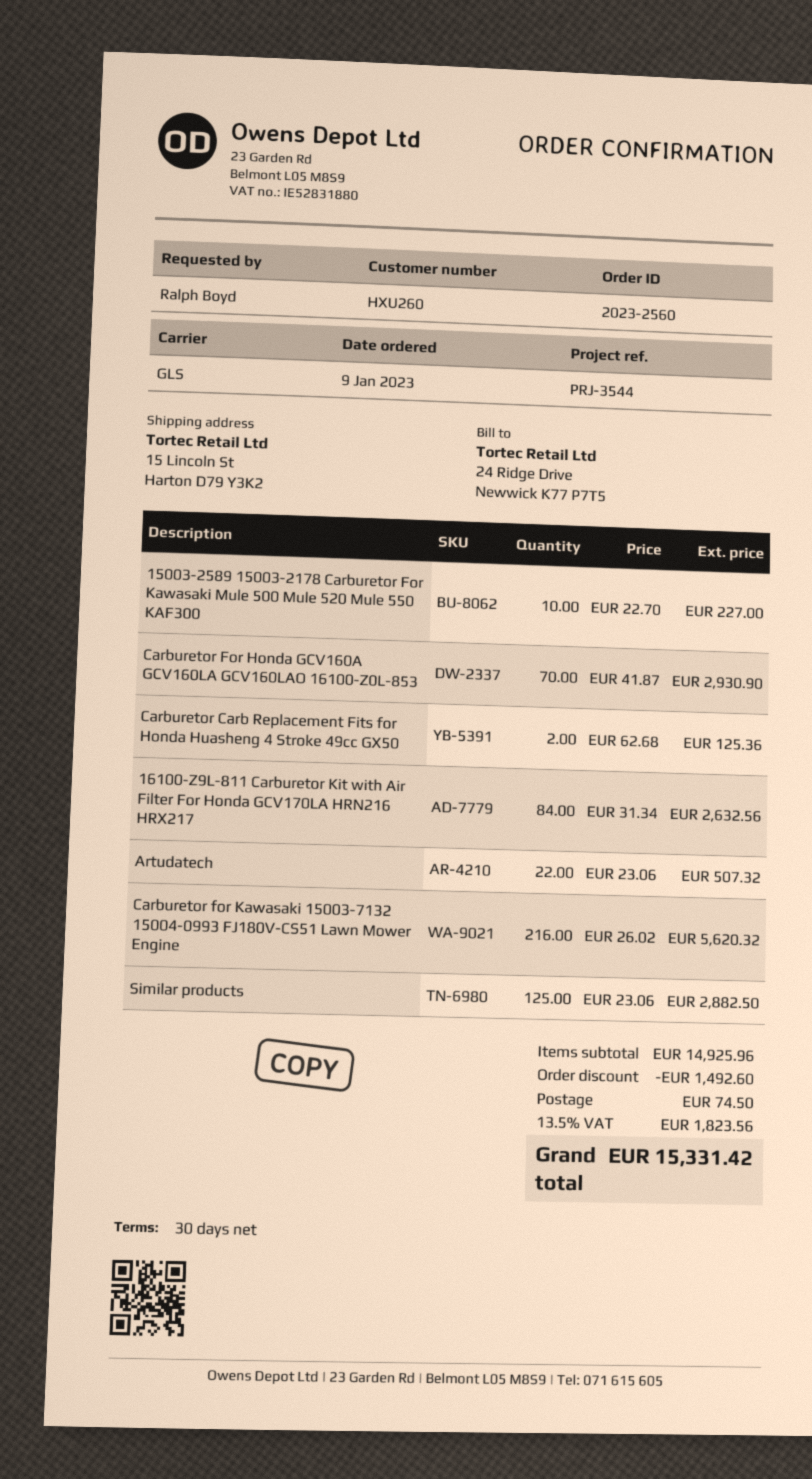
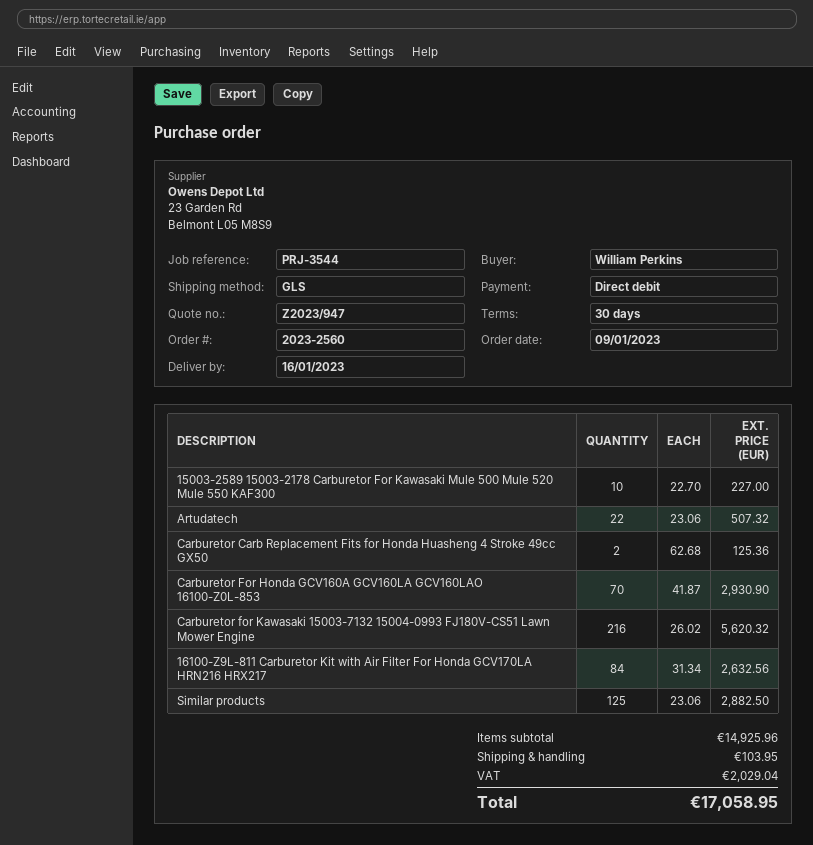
ordered by: Ralph Boyd -> William Perkins
discount: 1492.60 -> none
shipping: 74.50 -> 103.95
tax: 1823.56 -> 2029.04
total: 15331.42 -> 17058.95

